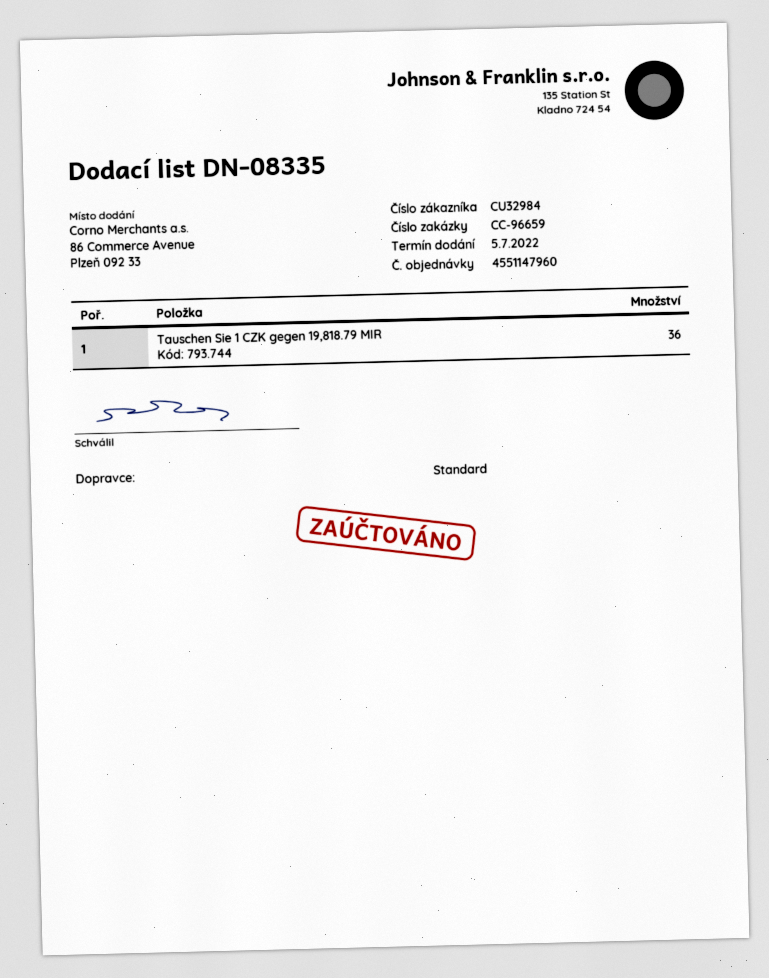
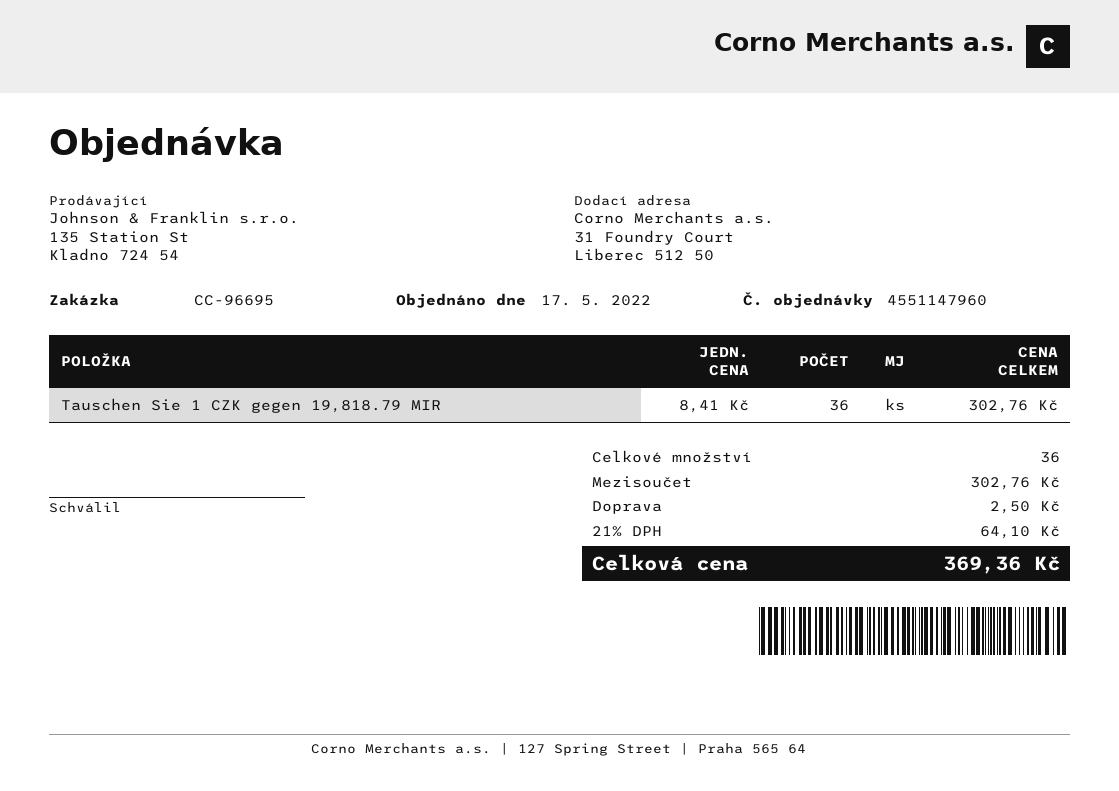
reference: CC-96659 -> CC-96695
ship to: 86 Commerce Avenue, Plzeň 092 33 -> 31 Foundry Court, Liberec 512 50

